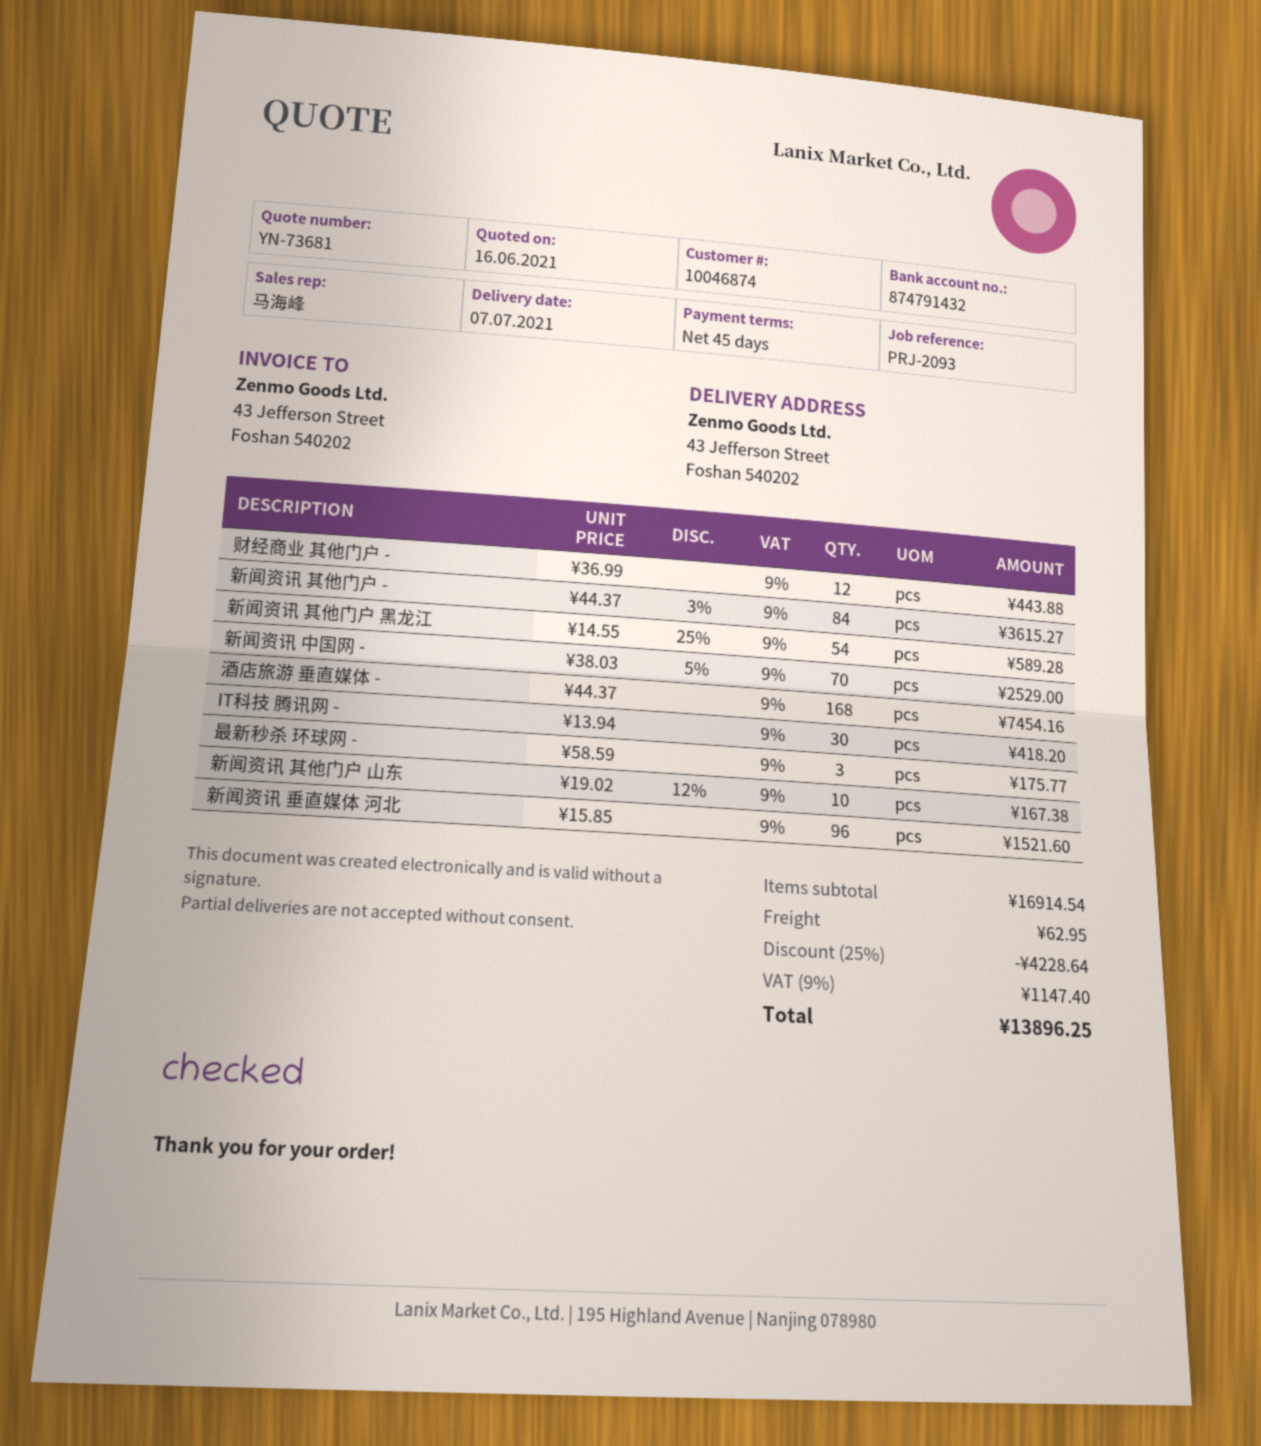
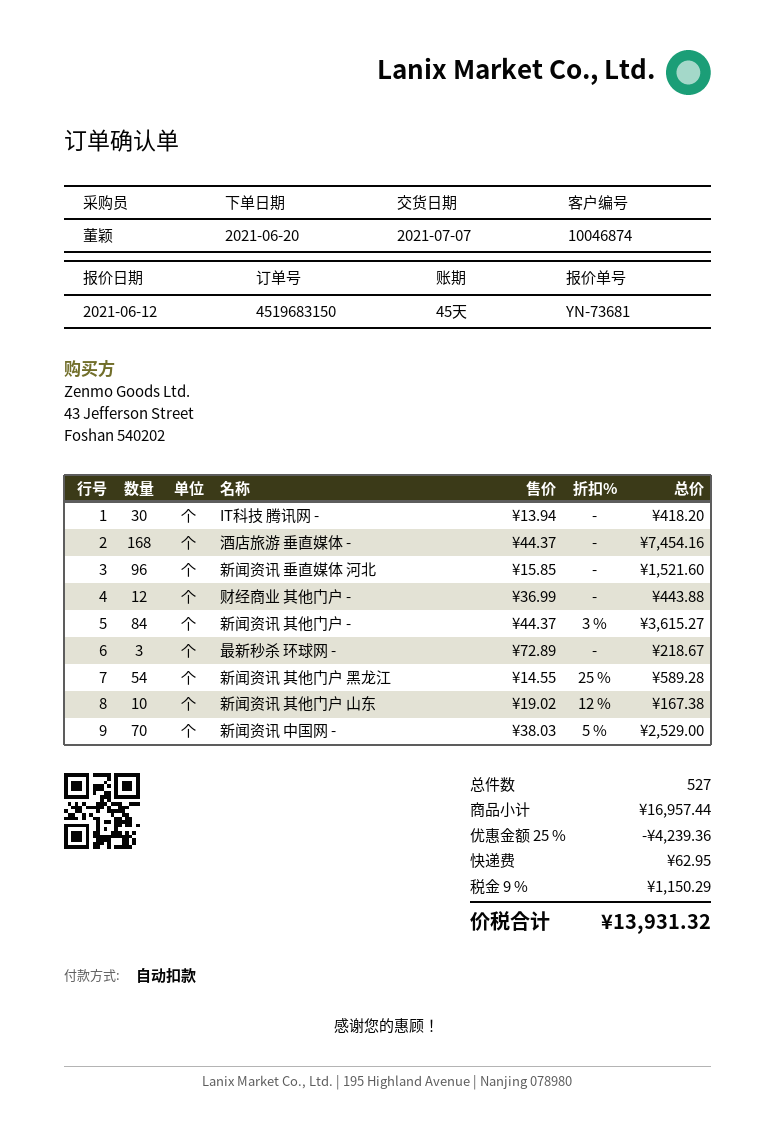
quote date: 2021-06-16 -> 2021-06-12
最新秒杀 环球网 -: 3 x 58.59 = 175.77 -> 3 x 72.89 = 218.67
subtotal: 16914.54 -> 16957.44
discount: 25% = 4228.64 -> 25% = 4239.36
tax: 9% = 1147.40 -> 9% = 1150.29
total: 13896.25 -> 13931.32

